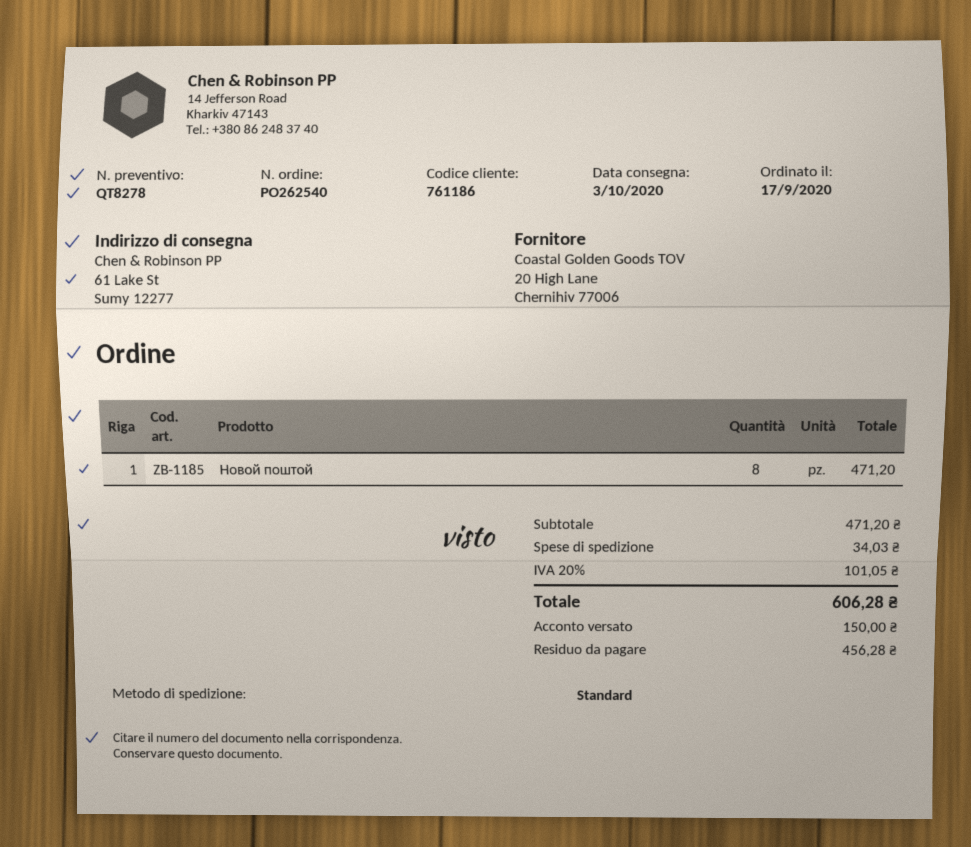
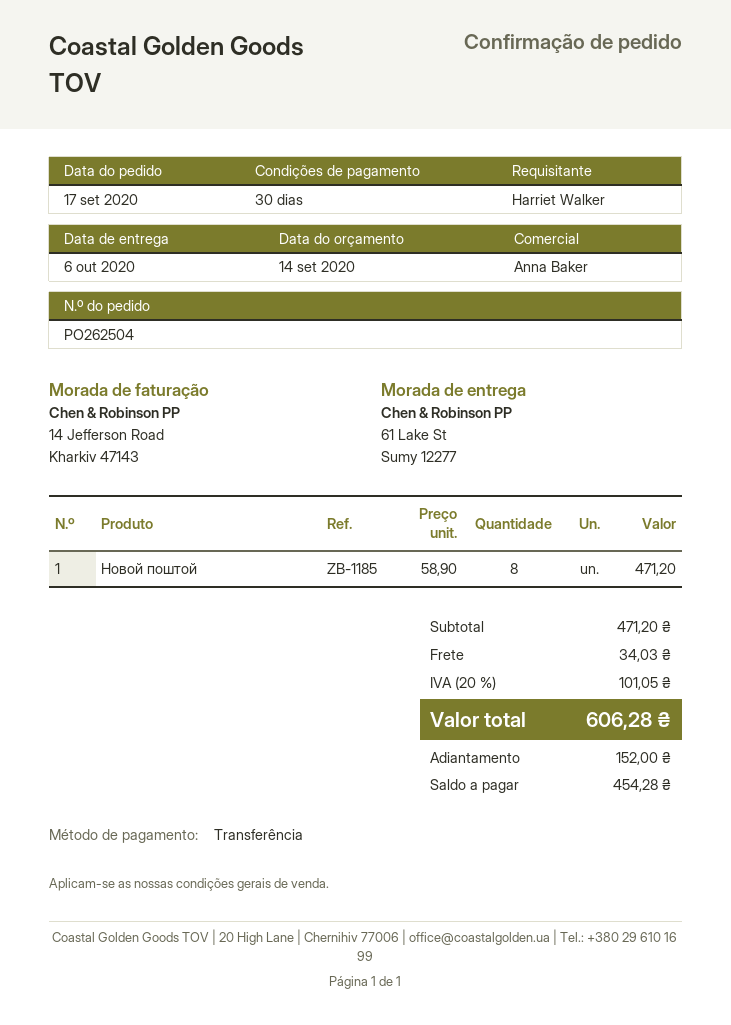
order number: PO262540 -> PO262504
delivery date: 2020-10-03 -> 2020-10-06
deposit: 150.00 -> 152.00
balance: 456.28 -> 454.28

